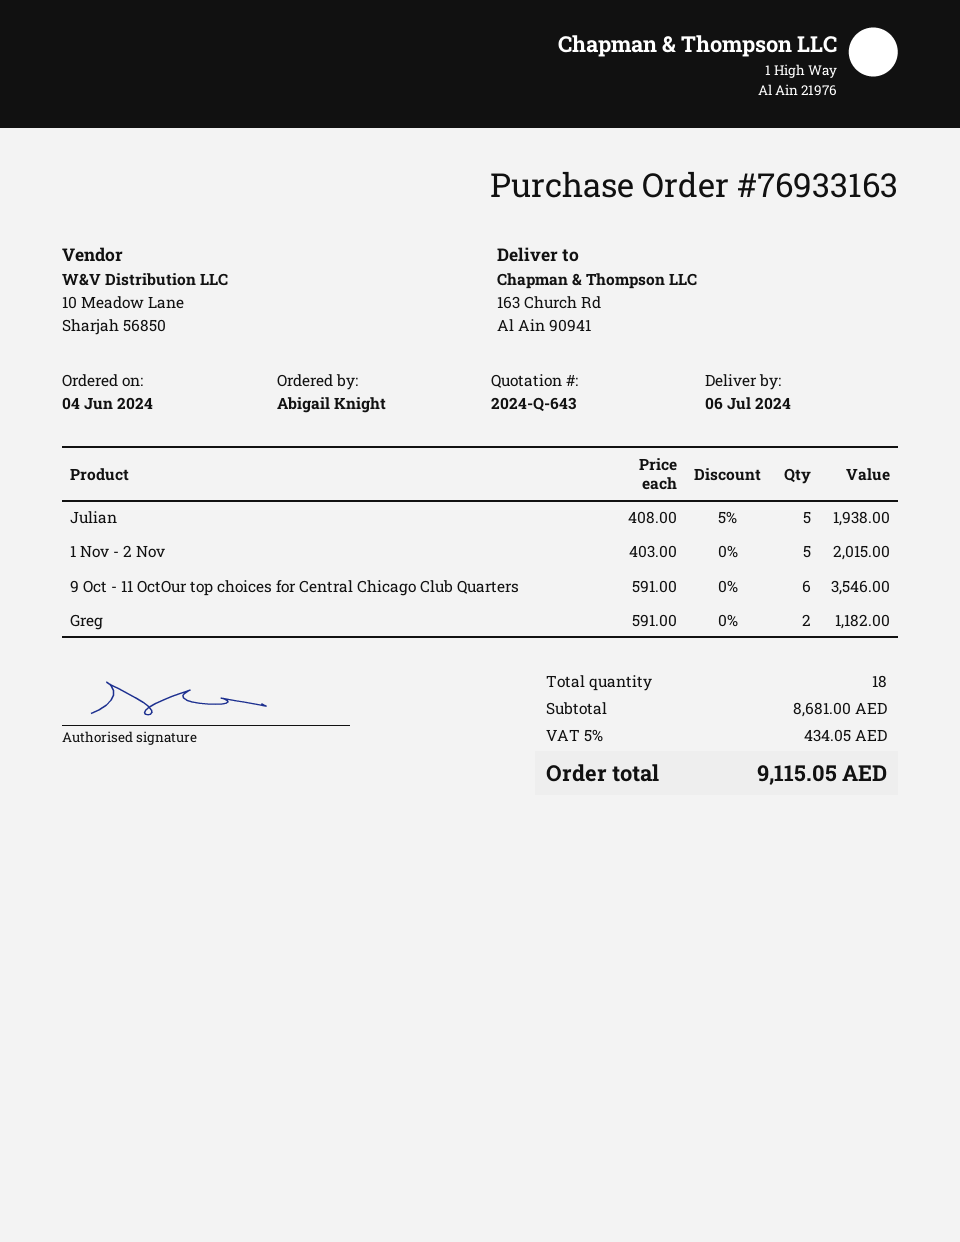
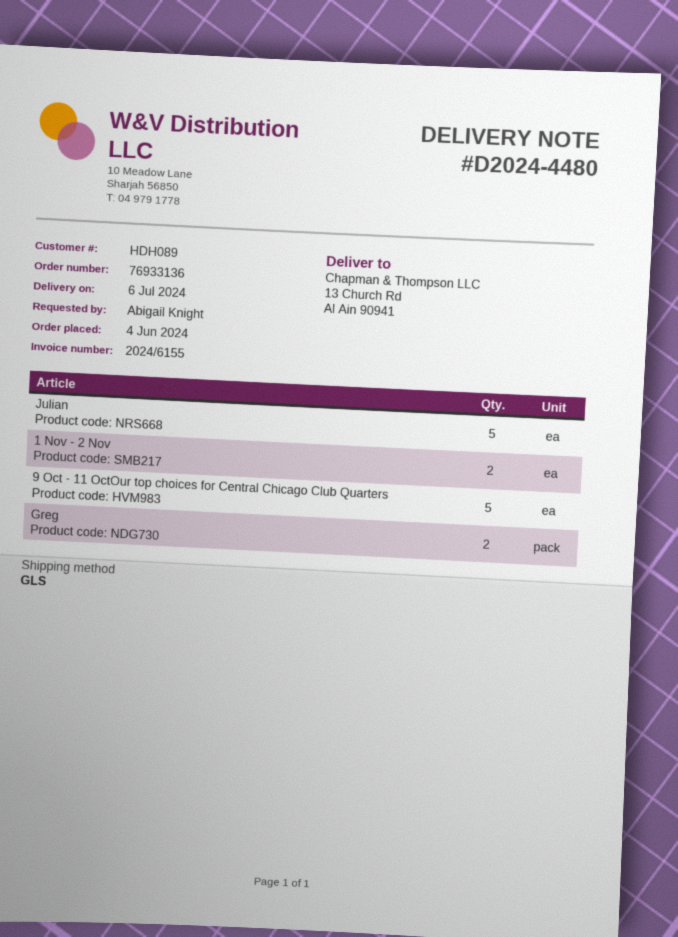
order number: 76933163 -> 76933136
ship to: 163 Church Rd, Al Ain 90941 -> 13 Church Rd, Al Ain 90941
1 Nov - 2 Nov: 5 -> 2
9 Oct - 11 OctOur top choices for Central Chicago Club Quarters: 6 -> 5

